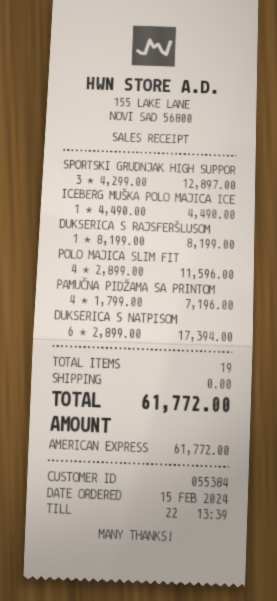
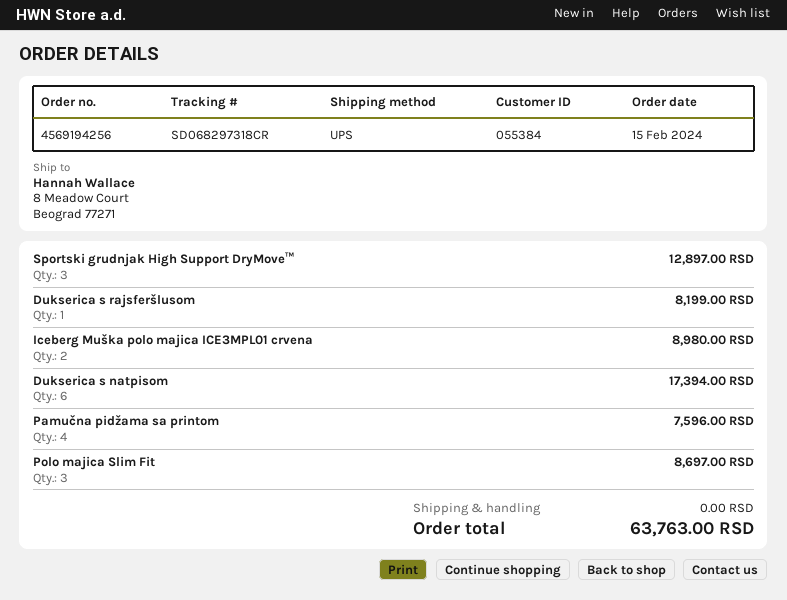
ICEBERG MUŠKA POLO MAJICA ICE: 1 for 4490.00 -> 2 for 8980.00
POLO MAJICA SLIM FIT: 4 for 11596.00 -> 3 for 8697.00
PAMUČNA PIDŽAMA SA PRINTOM: 4 for 7196.00 -> 4 for 7596.00
total: 61772.00 -> 63763.00

